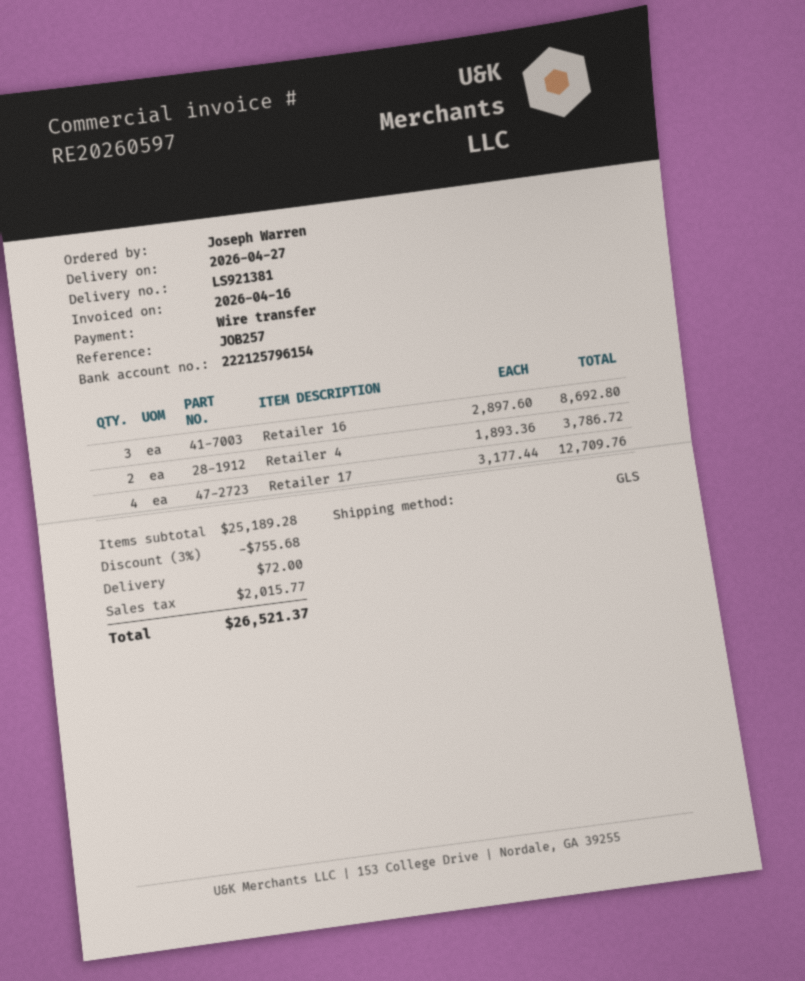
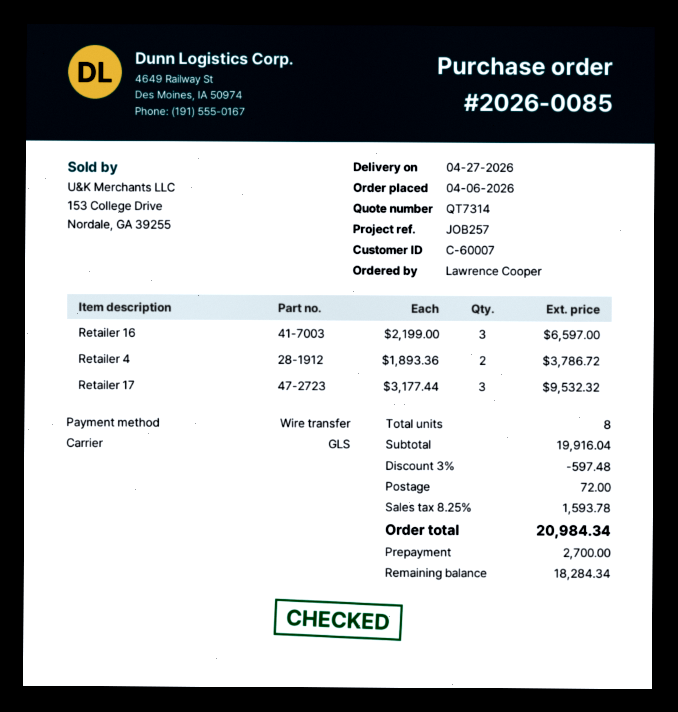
ordered by: Joseph Warren -> Lawrence Cooper
Retailer 16: 3 x 2897.60 = 8692.80 -> 3 x 2199.00 = 6597.00
Retailer 17: 4 x 3177.44 = 12709.76 -> 3 x 3177.44 = 9532.32
subtotal: 25189.28 -> 19916.04
discount: 3% = 755.68 -> 3% = 597.48
tax: 2015.77 -> 1593.78
total: 26521.37 -> 20984.34

